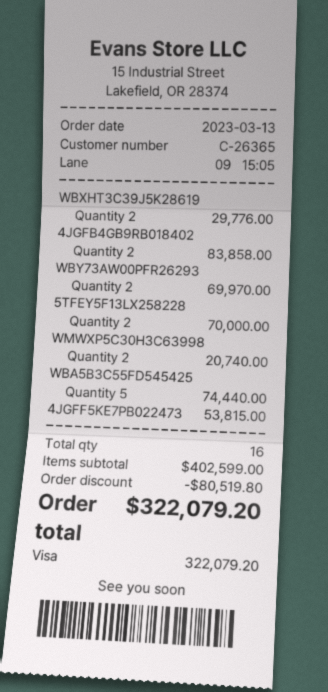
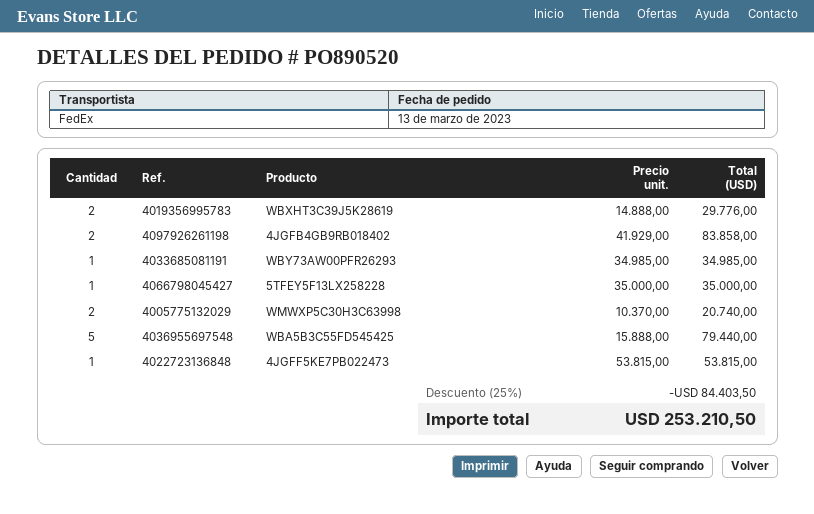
WBY73AW00PFR26293: 2 for 69970.00 -> 1 for 34985.00
5TFEY5F13LX258228: 2 for 70000.00 -> 1 for 35000.00
WBA5B3C55FD545425: 5 for 74440.00 -> 5 for 79440.00
discount: 80519.80 -> 84403.50
total: 322079.20 -> 253210.50

